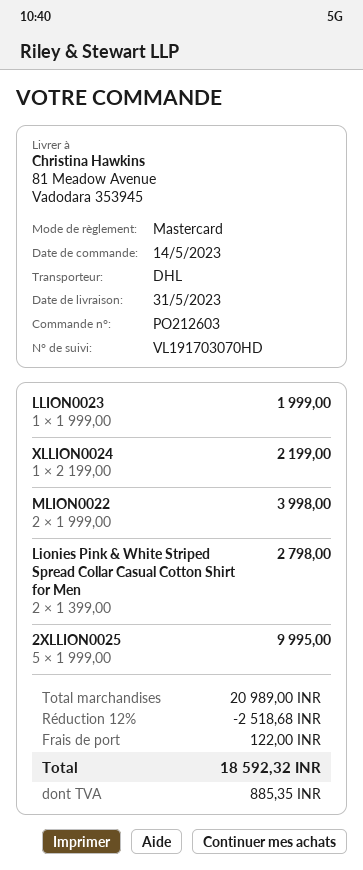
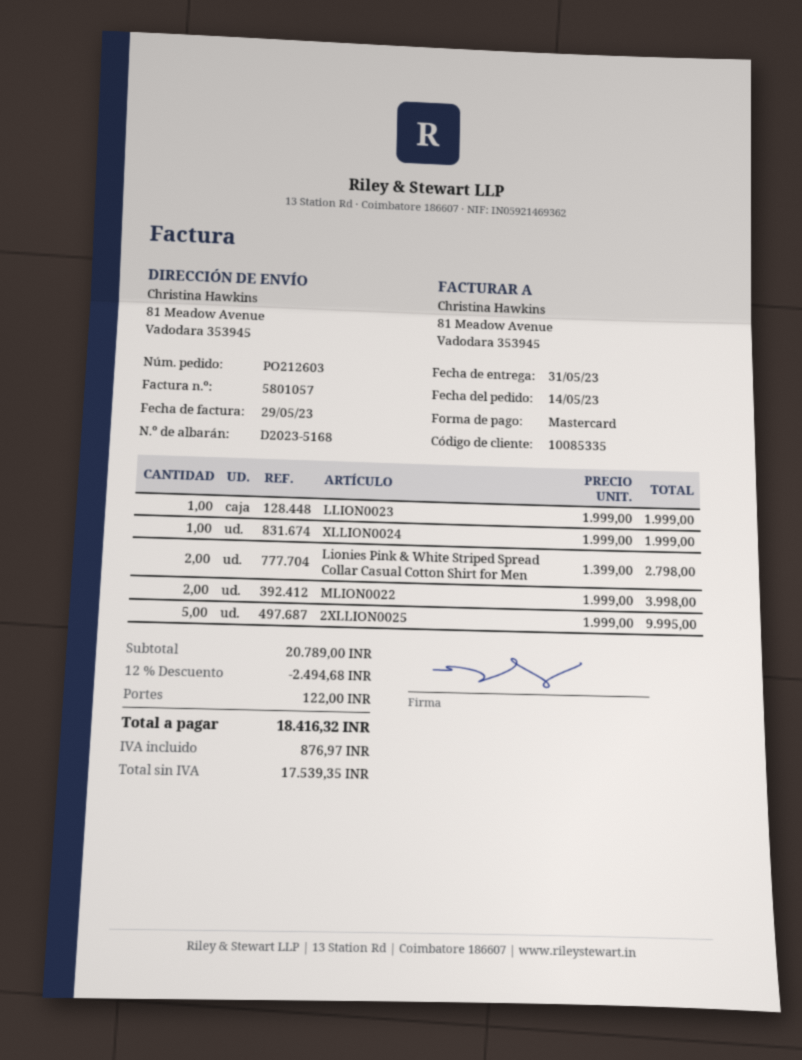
XLLION0024: 1 x 2199.00 = 2199.00 -> 1 x 1999.00 = 1999.00
subtotal: 20989.00 -> 20789.00
discount: 12% = 2518.68 -> 12% = 2494.68
tax: 885.35 -> 876.97
total: 18592.32 -> 18416.32

